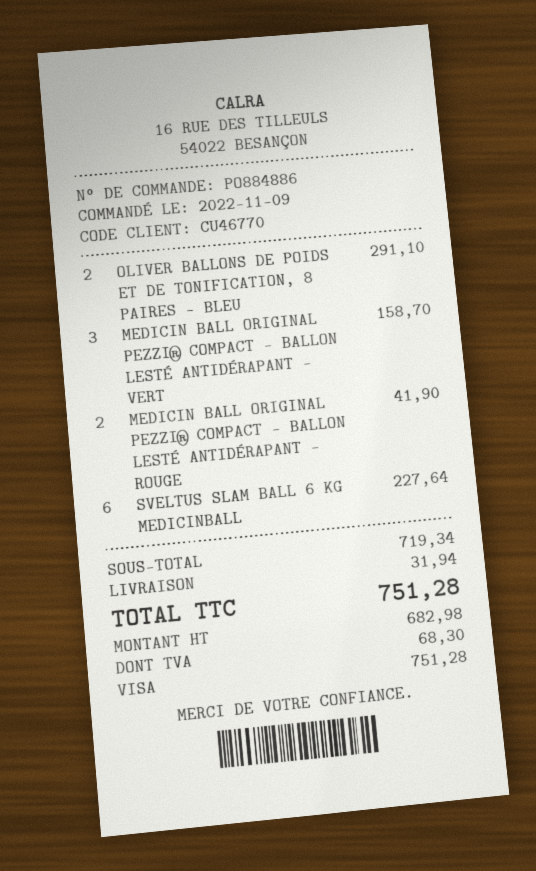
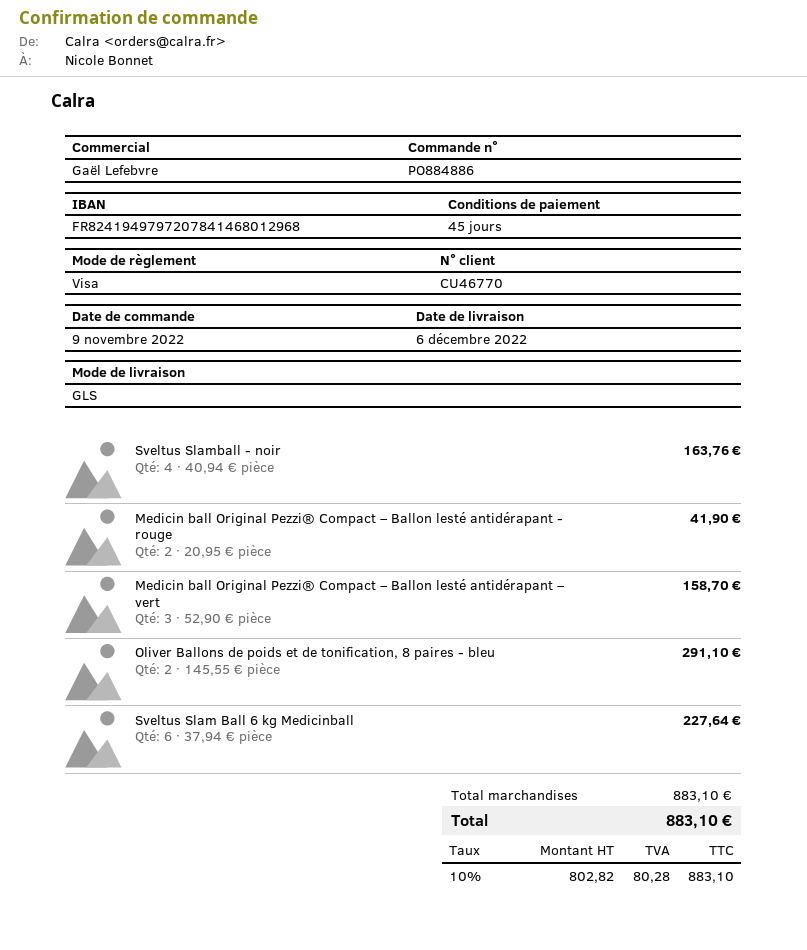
Sveltus Slamball - noir: none -> 4 for 163.76
subtotal: 719.34 -> 883.10
shipping: 31.94 -> none
net: 682.98 -> 802.82
tax: 68.30 -> 80.28
total: 751.28 -> 883.10

